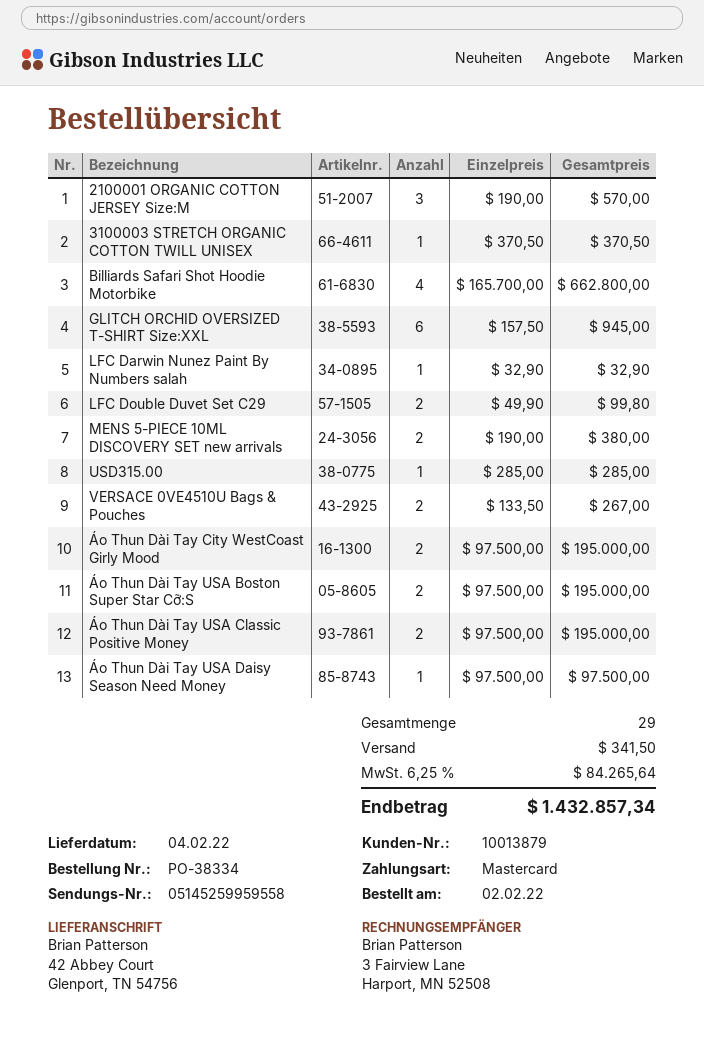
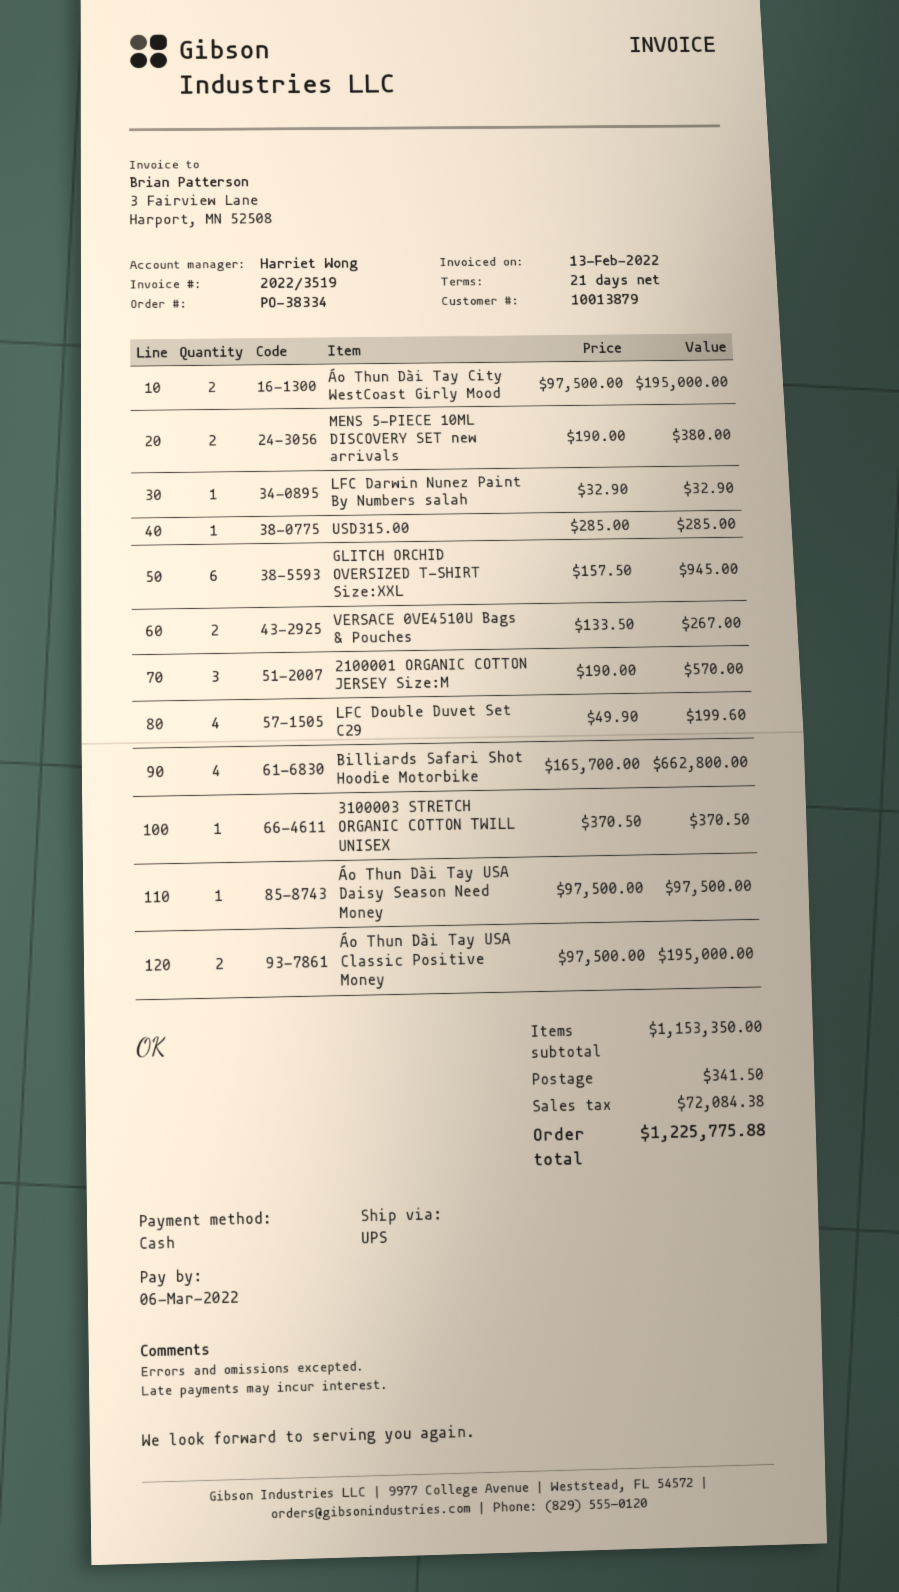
payment method: Mastercard -> cash
LFC Double Duvet Set C29: 2 x 49.90 = 99.80 -> 4 x 49.90 = 199.60
Áo Thun Dài Tay USA Boston Super Star Cỡ:S: 2 x 97500.00 = 195000.00 -> none
tax: 84265.64 -> 72084.38
total: 1432857.34 -> 1225775.88

